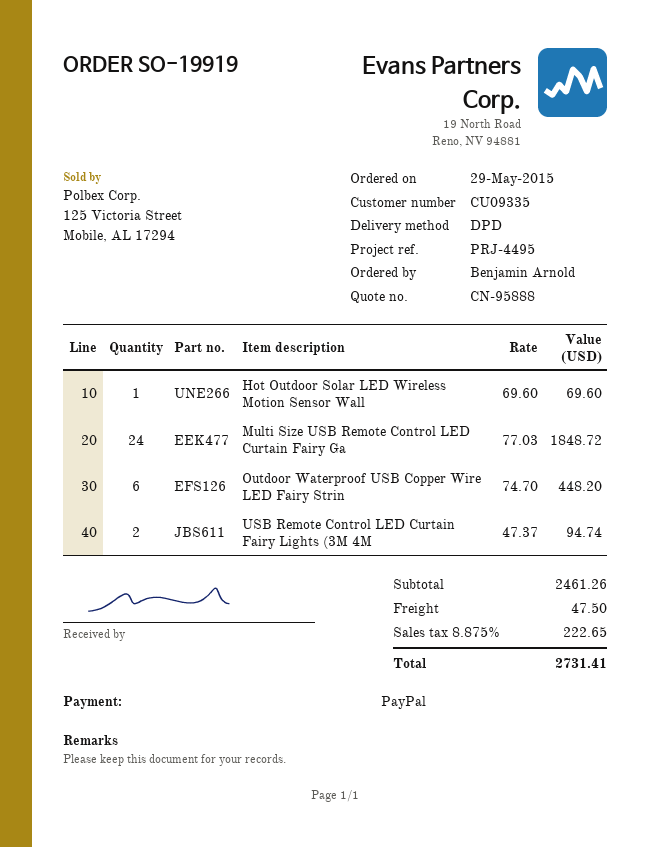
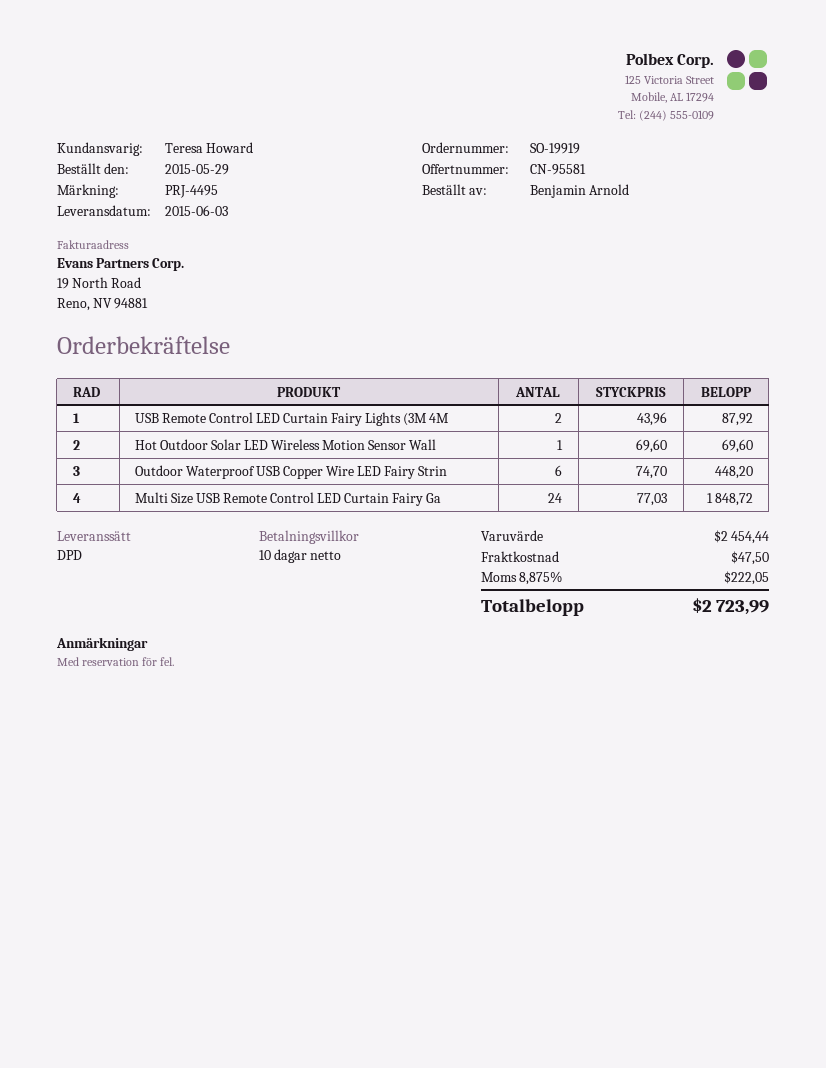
quote number: CN-95888 -> CN-95581
USB Remote Control LED Curtain Fairy Lights (3M 4M: 2 x 47.37 = 94.74 -> 2 x 43.96 = 87.92
subtotal: 2461.26 -> 2454.44
tax: 8.875% = 222.65 -> 8.875% = 222.05
total: 2731.41 -> 2723.99

